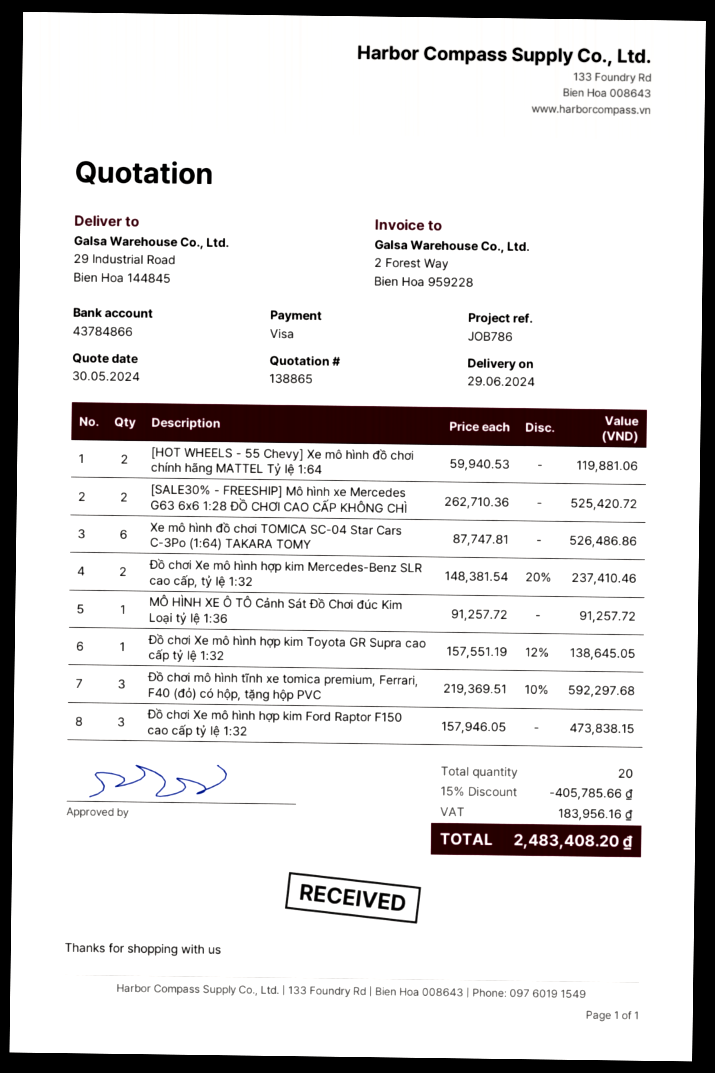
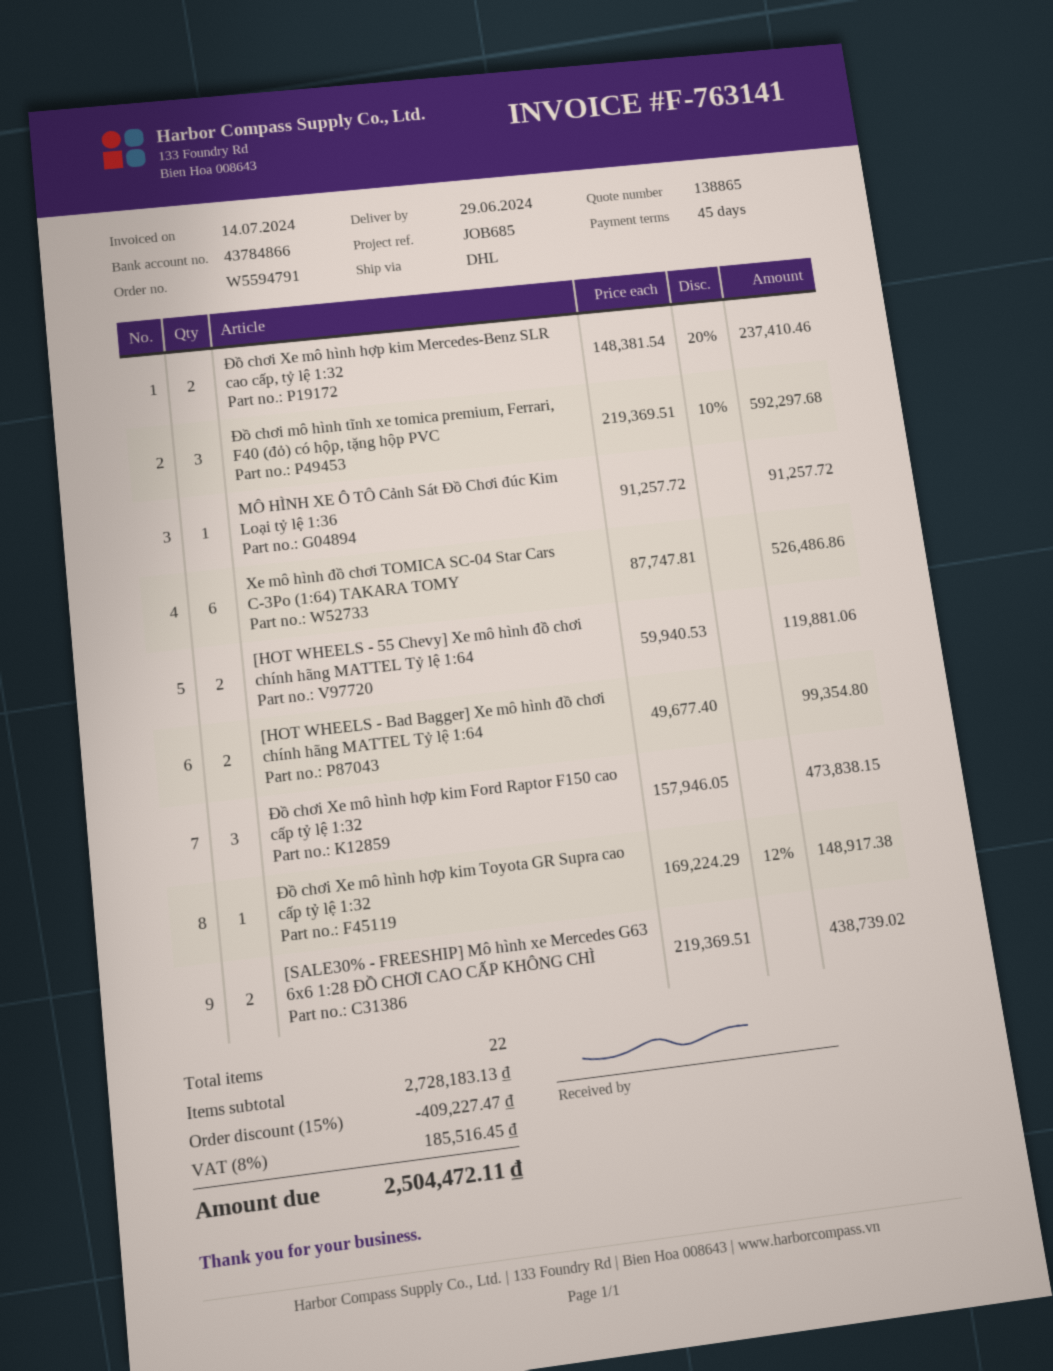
reference: JOB786 -> JOB685
[SALE30% - FREESHIP] Mô hình xe Mercedes G63 6x6 1:28 ĐỒ CHƠI CAO CẤP KHÔNG CHÌ: 2 x 262710.36 = 525420.72 -> 2 x 219369.51 = 438739.02
Đồ chơi Xe mô hình hợp kim Toyota GR Supra cao cấp tỷ lệ 1:32: 1 x 157551.19 - 12% = 138645.05 -> 1 x 169224.29 - 12% = 148917.38
[HOT WHEELS - Bad Bagger] Xe mô hình đồ chơi chính hãng MATTEL Tỷ lệ 1:64: none -> 2 x 49677.40 = 99354.80
total quantity: 20 -> 22
discount: 15% = 405785.66 -> 15% = 409227.47
tax: 183956.16 -> 185516.45
total: 2483408.20 -> 2504472.11

